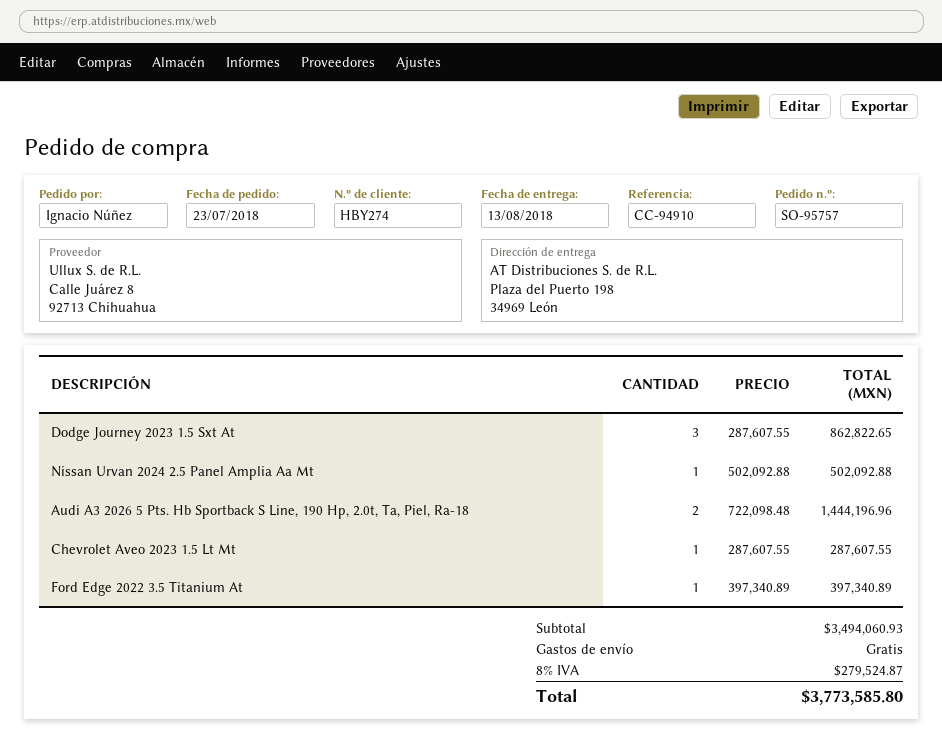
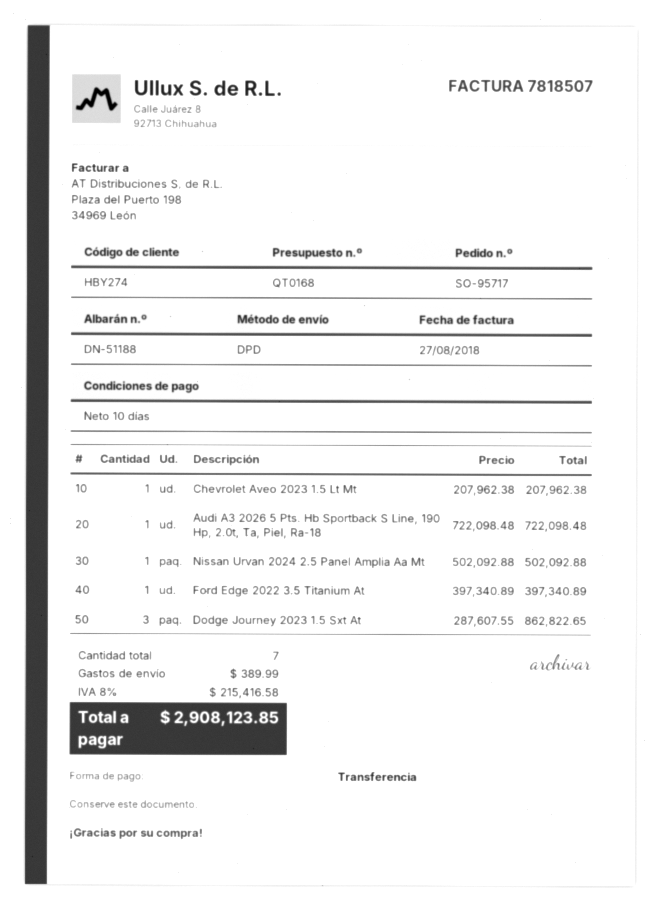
order number: SO-95757 -> SO-95717
Audi A3 2026 5 Pts. Hb Sportback S Line, 190 Hp, 2.0t, Ta, Piel, Ra-18: 2 x 722098.48 = 1444196.96 -> 1 x 722098.48 = 722098.48
Chevrolet Aveo 2023 1.5 Lt Mt: 1 x 287607.55 = 287607.55 -> 1 x 207962.38 = 207962.38
shipping: 0.00 -> 389.99
tax: 8% = 279524.87 -> 8% = 215416.58
total: 3773585.80 -> 2908123.85

